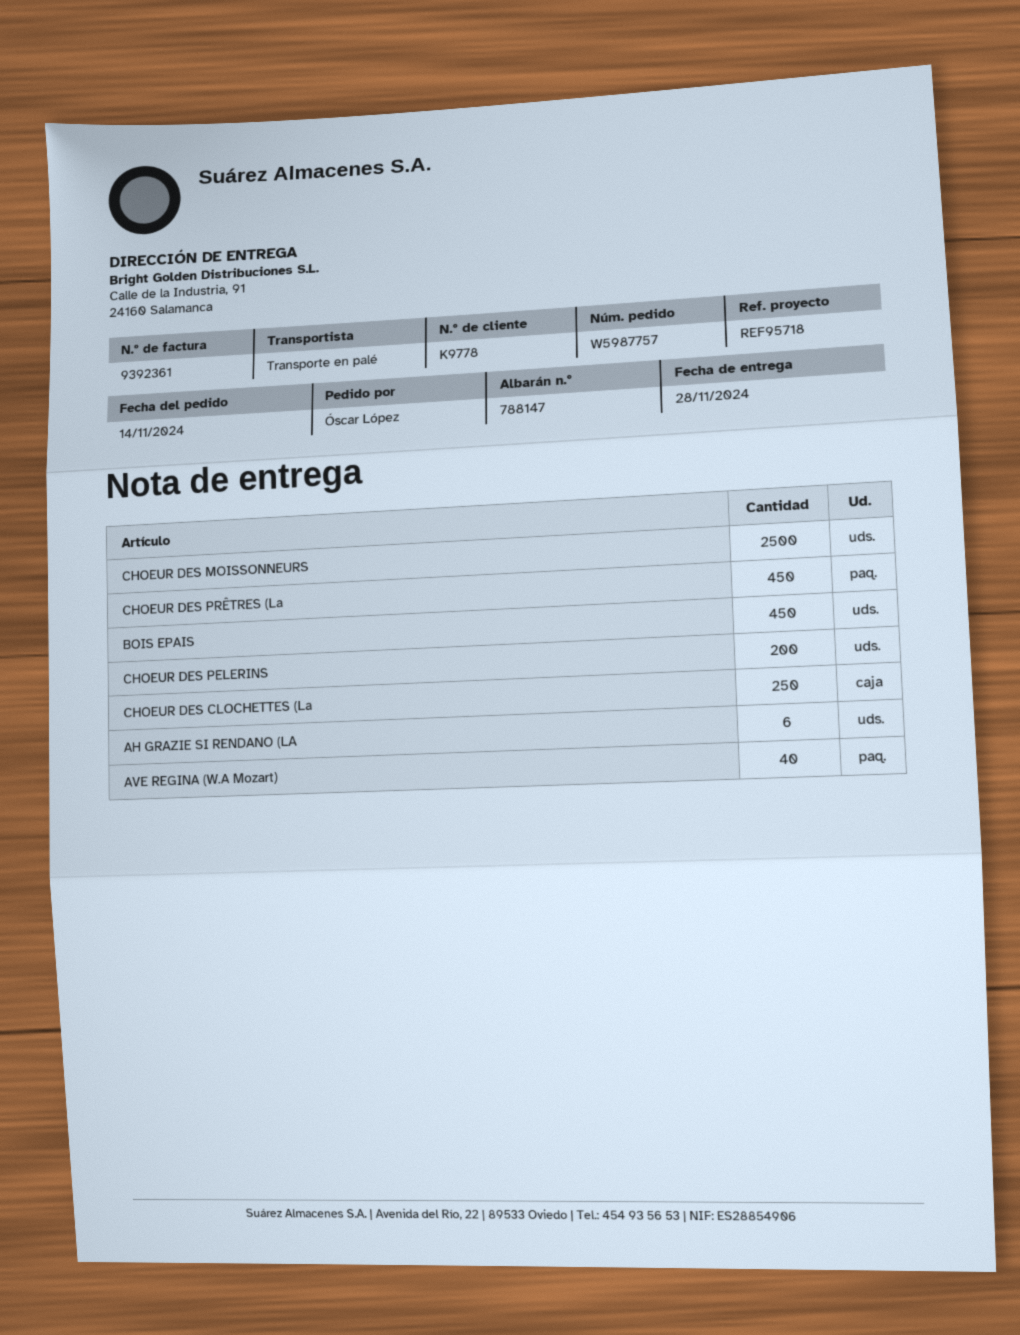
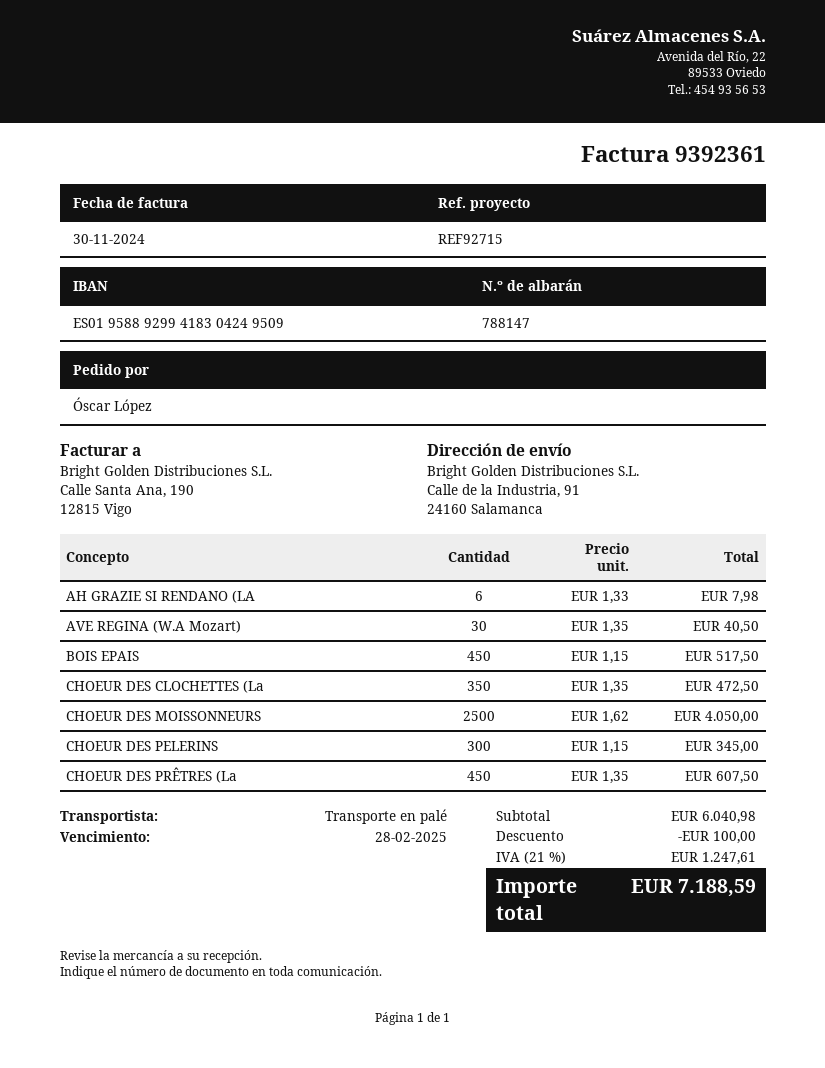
reference: REF95718 -> REF92715
CHOEUR DES PELERINS: 200 -> 300
CHOEUR DES CLOCHETTES (La: 250 -> 350
AVE REGINA (W.A Mozart): 40 -> 30

